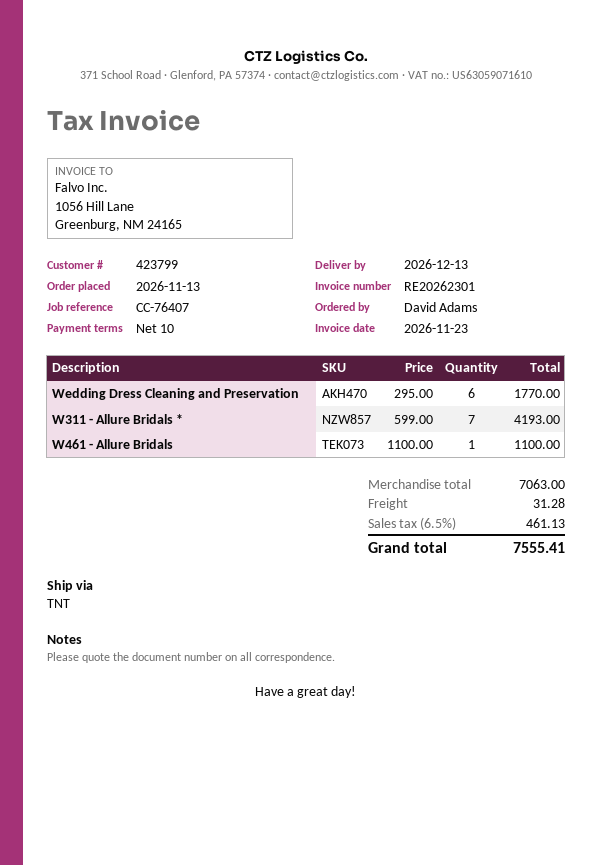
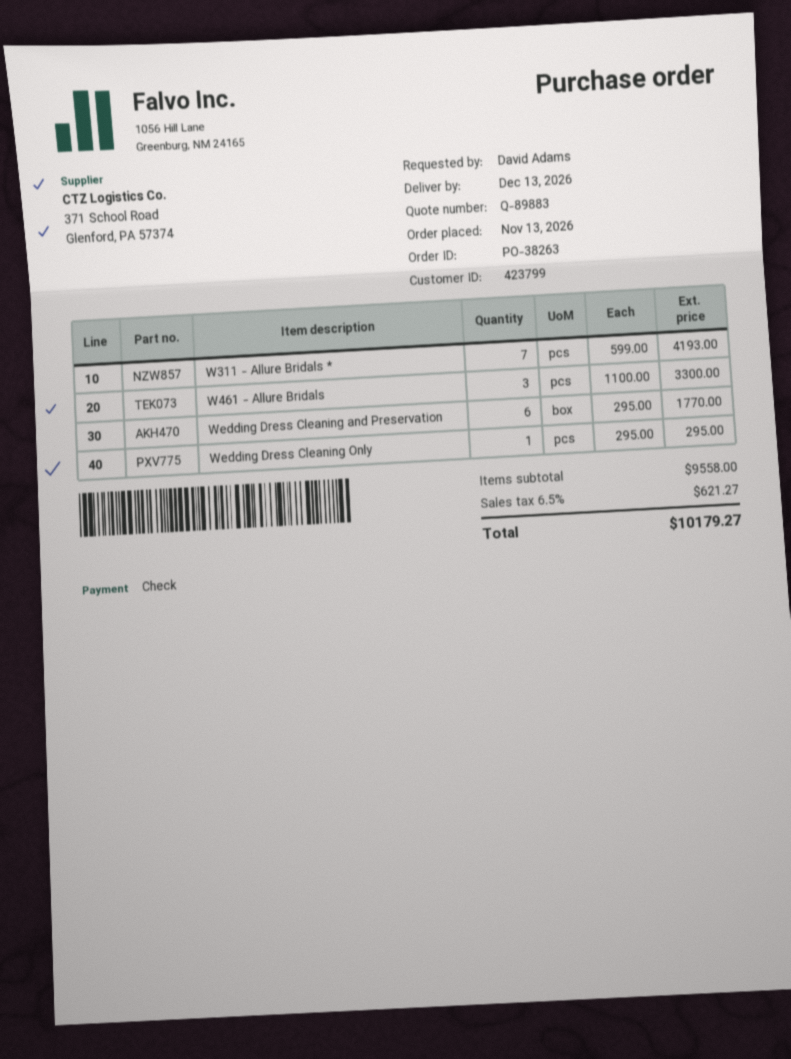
W461 - Allure Bridals: 1 x 1100.00 = 1100.00 -> 3 x 1100.00 = 3300.00
Wedding Dress Cleaning Only: none -> 1 x 295.00 = 295.00
subtotal: 7063.00 -> 9558.00
shipping: 31.28 -> none
tax: 6.5% = 461.13 -> 6.5% = 621.27
total: 7555.41 -> 10179.27

